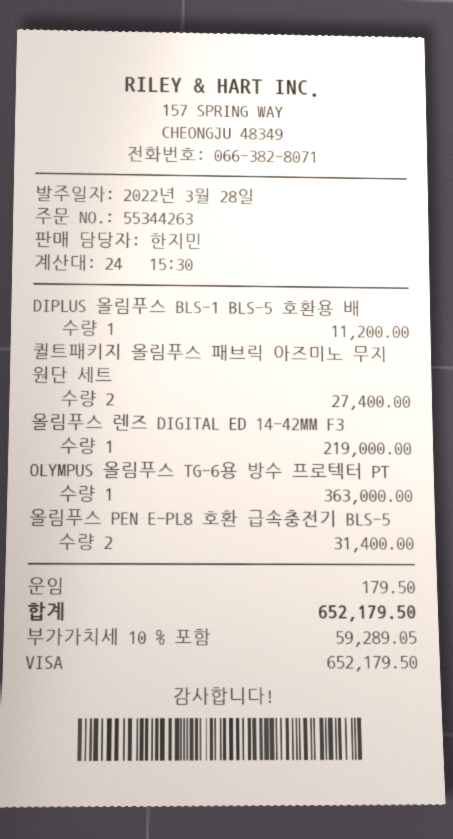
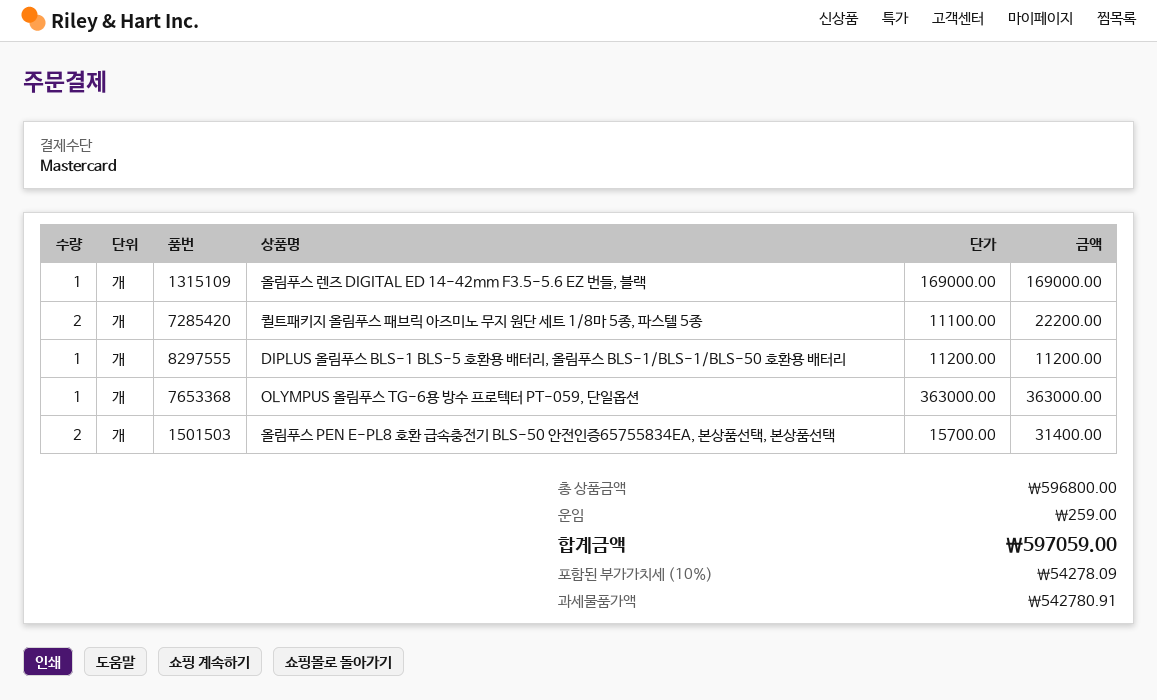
payment method: Visa -> Mastercard
퀼트패키지 올림푸스 패브릭 아즈미노 무지 원단 세트: 2 for 27400.00 -> 2 for 22200.00
올림푸스 렌즈 DIGITAL ED 14-42MM F3: 1 for 219000.00 -> 1 for 169000.00
shipping: 179.50 -> 259.00
tax: 10% = 59289.05 -> 10% = 54278.09
total: 652179.50 -> 597059.00

